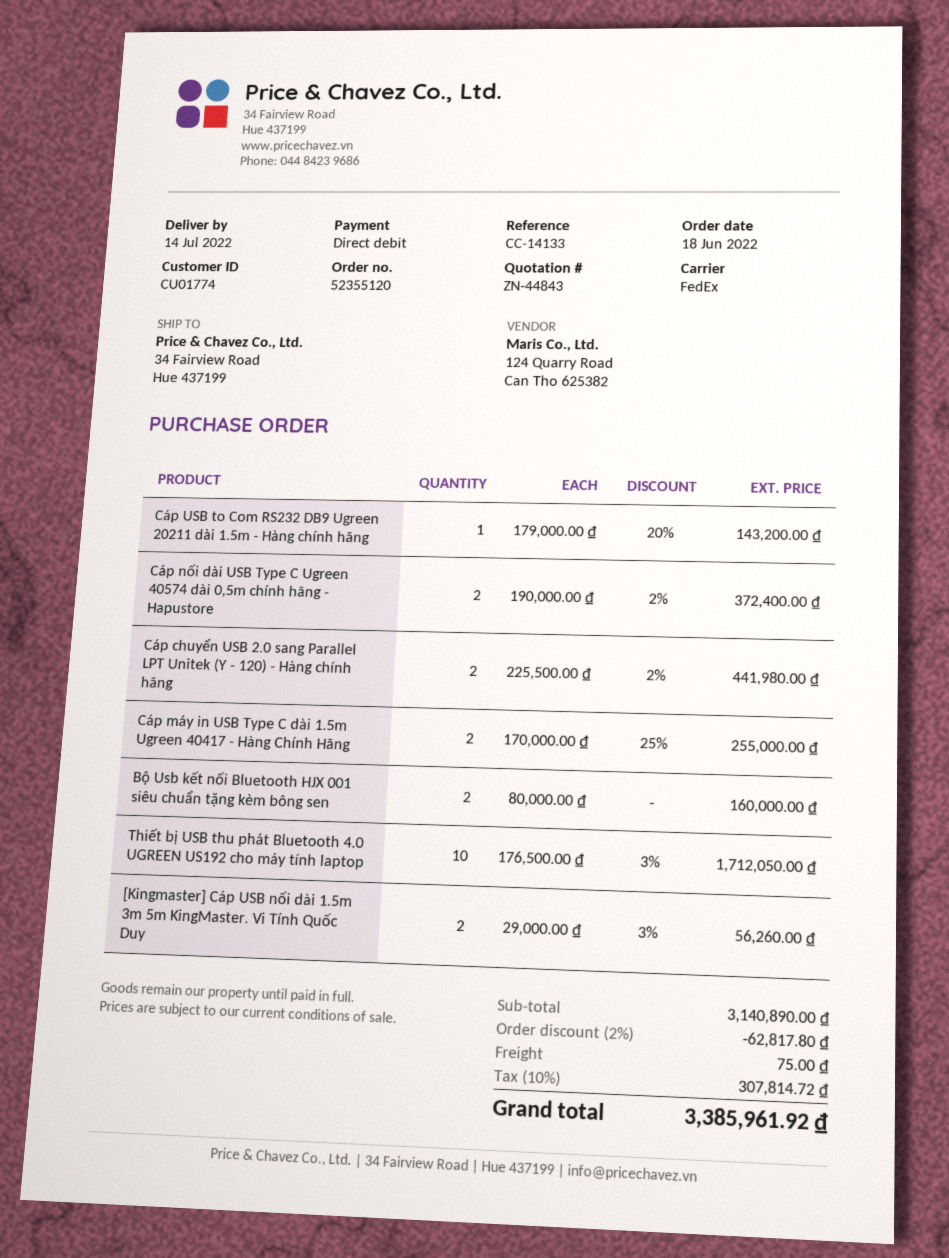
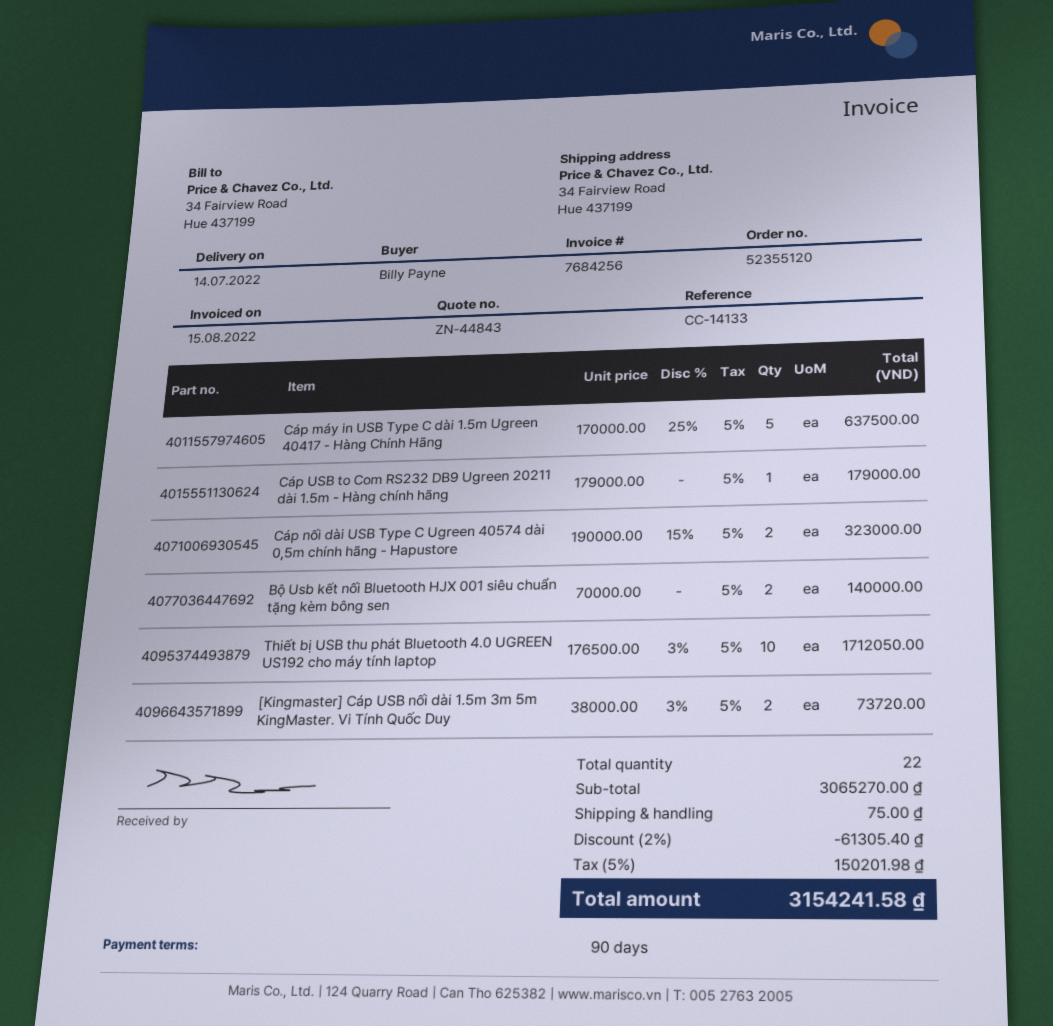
Cáp USB to Com RS232 DB9 Ugreen 20211 dài 1.5m - Hàng chính hãng: 1 x 179000.00 - 20% = 143200.00 -> 1 x 179000.00 = 179000.00
Cáp nối dài USB Type C Ugreen 40574 dài 0,5m chính hãng - Hapustore: 2 x 190000.00 - 2% = 372400.00 -> 2 x 190000.00 - 15% = 323000.00
Cáp chuyển USB 2.0 sang Parallel LPT Unitek (Y - 120) - Hàng chính hãng: 2 x 225500.00 - 2% = 441980.00 -> none
Cáp máy in USB Type C dài 1.5m Ugreen 40417 - Hàng Chính Hãng: 2 x 170000.00 - 25% = 255000.00 -> 5 x 170000.00 - 25% = 637500.00
Bộ Usb kết nối Bluetooth HJX 001 siêu chuẩn tặng kèm bông sen: 2 x 80000.00 = 160000.00 -> 2 x 70000.00 = 140000.00
[Kingmaster] Cáp USB nối dài 1.5m 3m 5m KingMaster. Vi Tính Quốc Duy: 2 x 29000.00 - 3% = 56260.00 -> 2 x 38000.00 - 3% = 73720.00
subtotal: 3140890.00 -> 3065270.00
discount: 2% = 62817.80 -> 2% = 61305.40
tax: 10% = 307814.72 -> 5% = 150201.98
total: 3385961.92 -> 3154241.58

